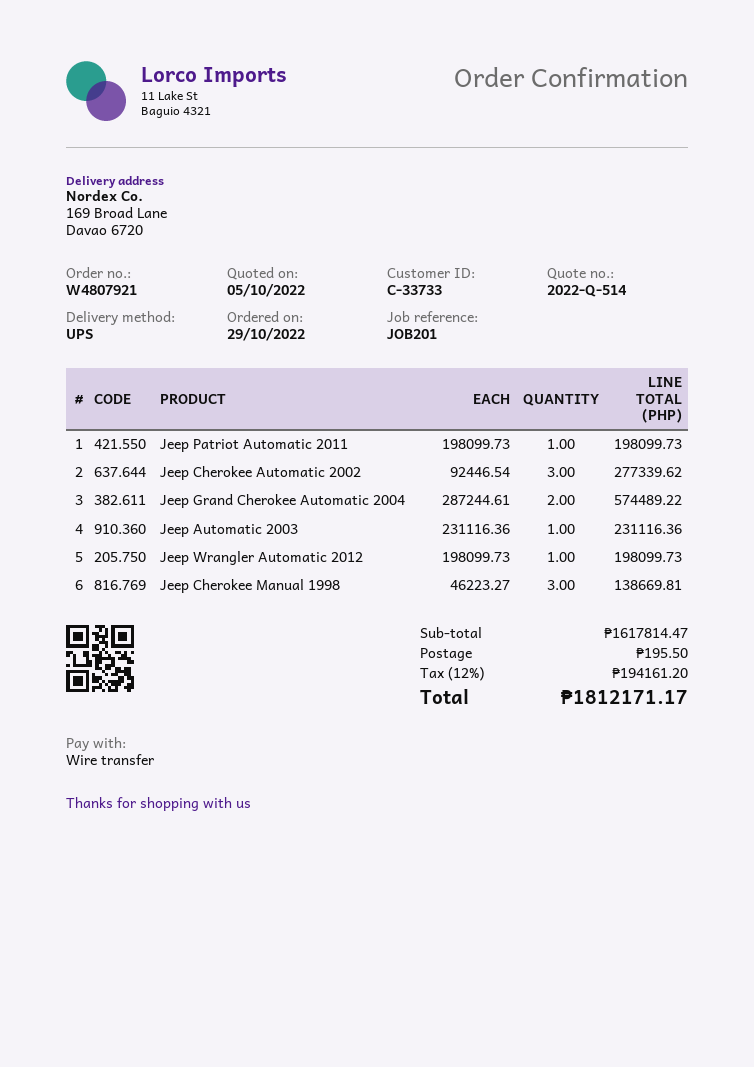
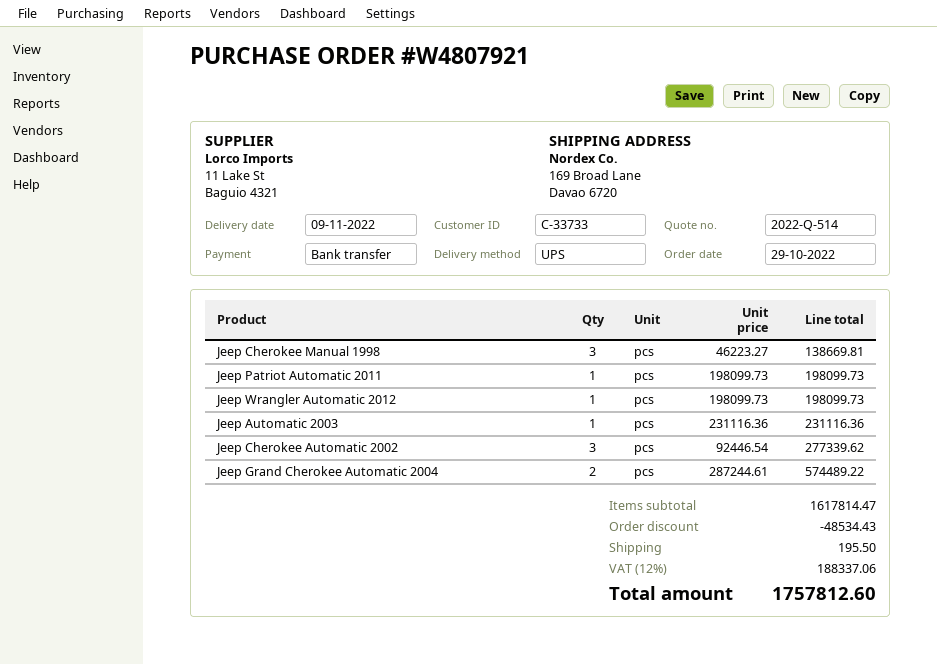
discount: none -> 48534.43
tax: 12% = 194161.20 -> 12% = 188337.06
total: 1812171.17 -> 1757812.60

